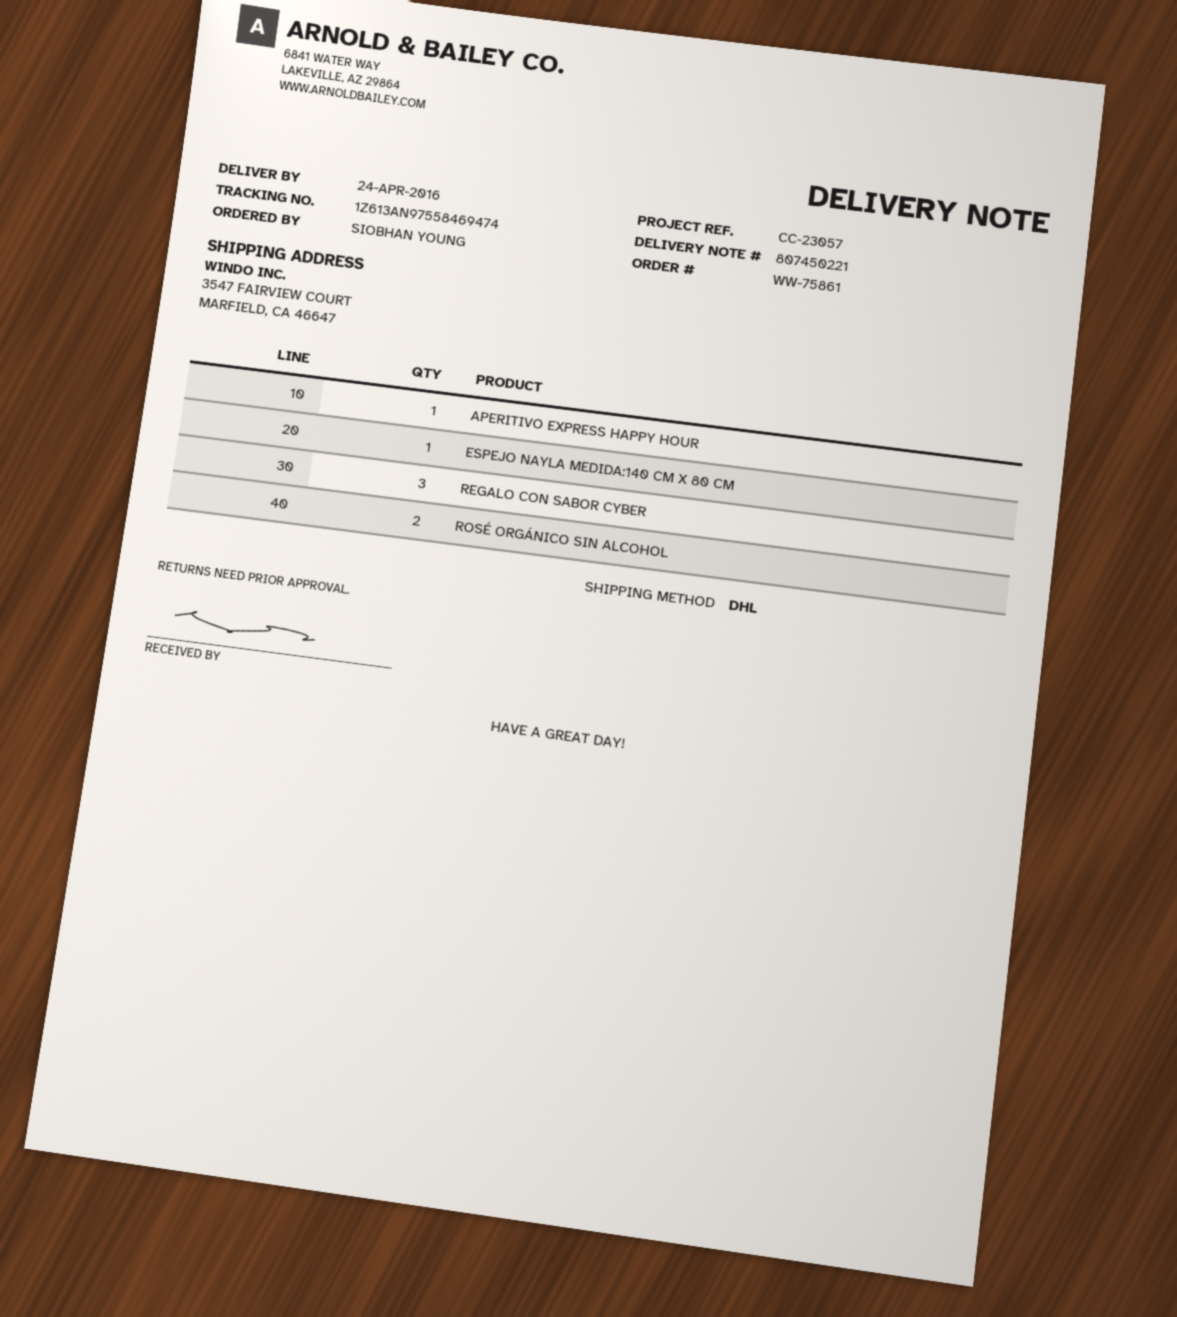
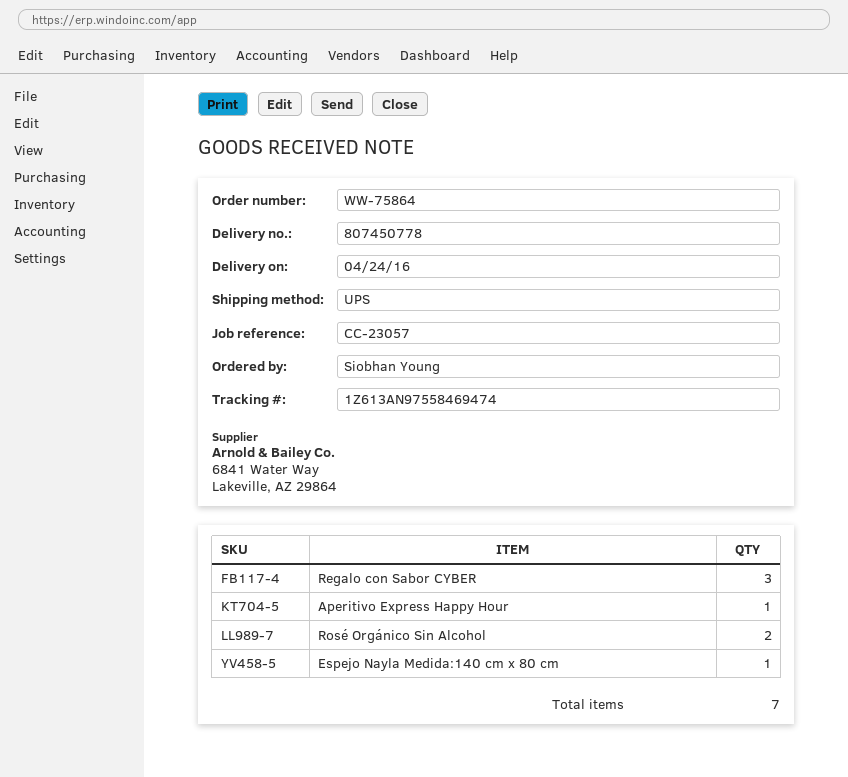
order number: WW-75861 -> WW-75864
delivery note number: 807450221 -> 807450778
shipping method: DHL -> UPS

